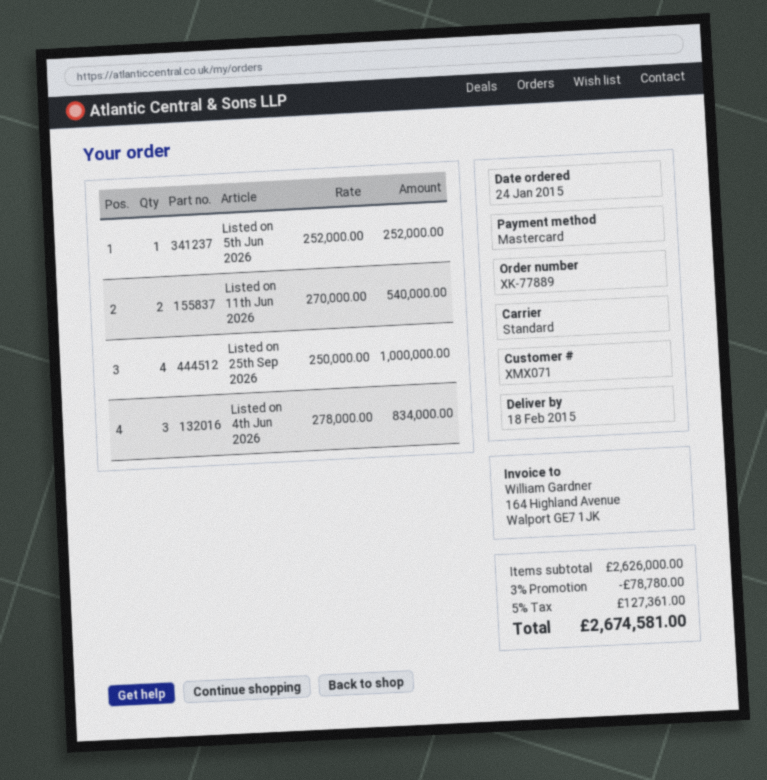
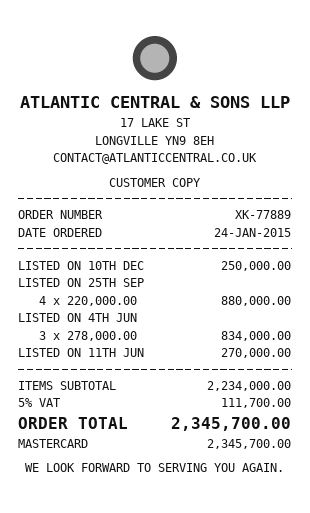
Listed on 5th Jun 2026: 1 x 252000.00 = 252000.00 -> none
Listed on 11th Jun 2026: 2 x 270000.00 = 540000.00 -> 1 x 270000.00 = 270000.00
Listed on 25th Sep 2026: 4 x 250000.00 = 1000000.00 -> 4 x 220000.00 = 880000.00
LISTED ON 10TH DEC: none -> 1 x 250000.00 = 250000.00
subtotal: 2626000.00 -> 2234000.00
discount: 3% = 78780.00 -> none
tax: 5% = 127361.00 -> 5% = 111700.00
total: 2674581.00 -> 2345700.00

